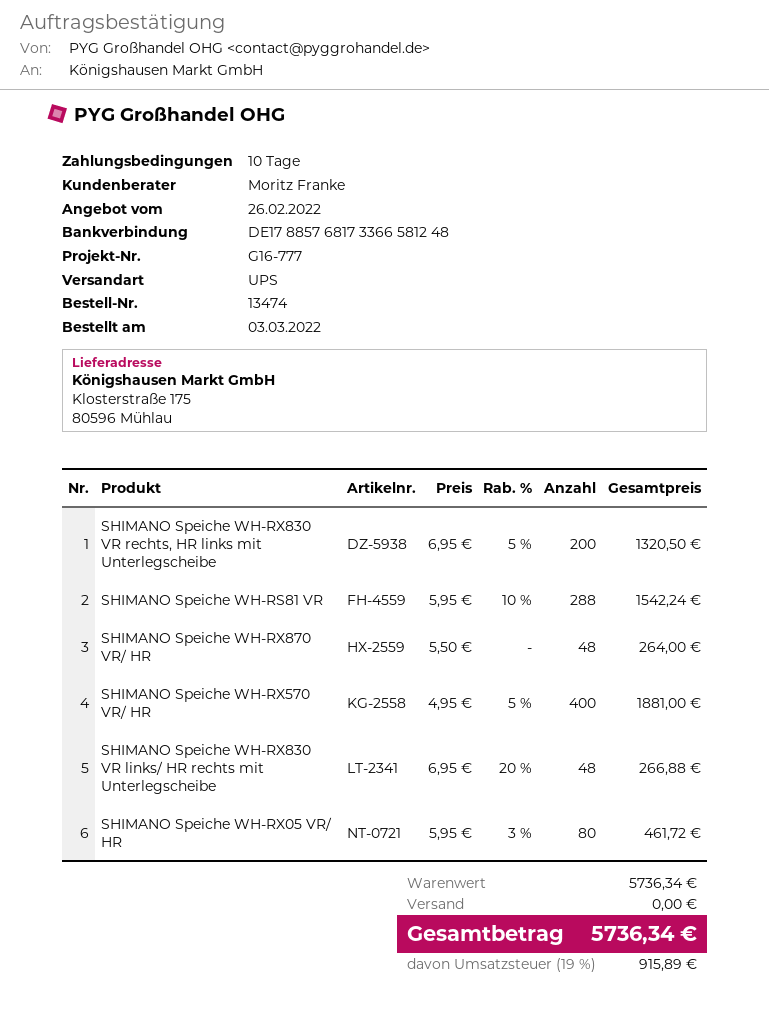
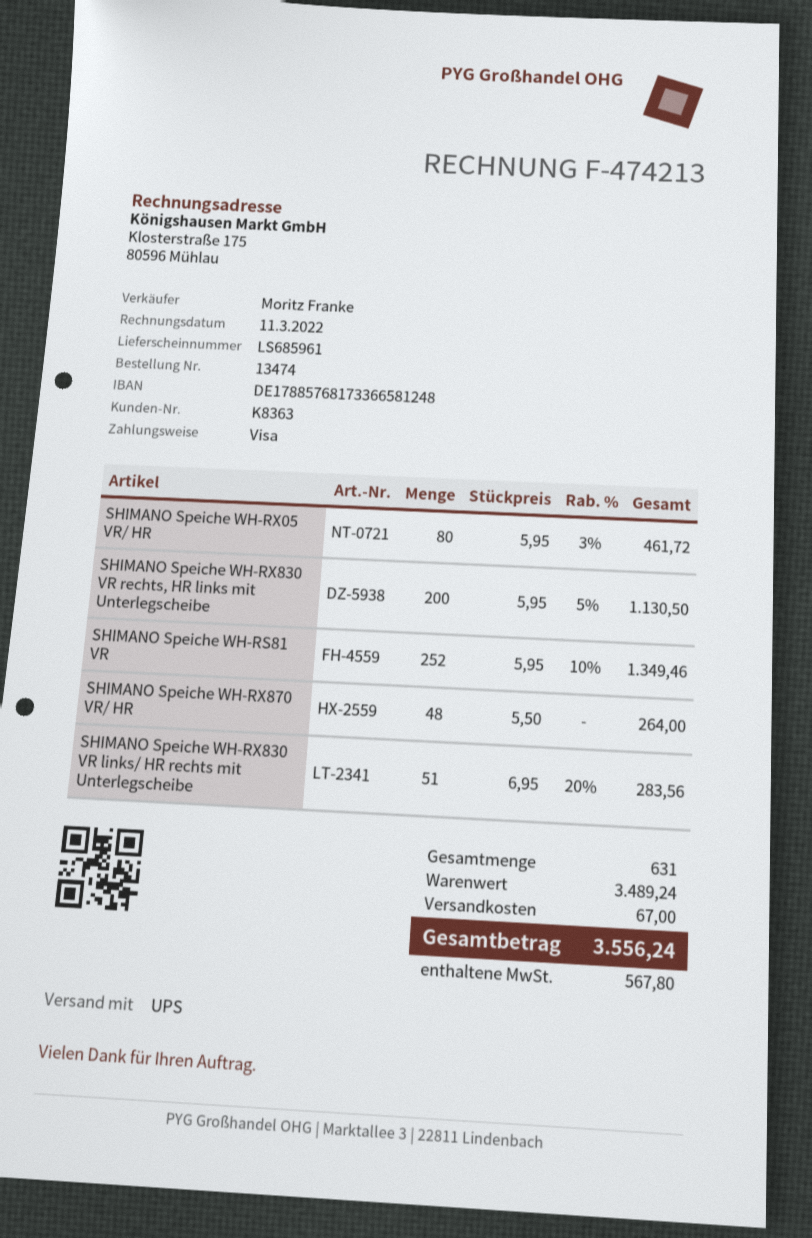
SHIMANO Speiche WH-RX830 VR rechts, HR links mit Unterlegscheibe: 200 x 6.95 - 5% = 1320.50 -> 200 x 5.95 - 5% = 1130.50
SHIMANO Speiche WH-RS81 VR: 288 x 5.95 - 10% = 1542.24 -> 252 x 5.95 - 10% = 1349.46
SHIMANO Speiche WH-RX570 VR/ HR: 400 x 4.95 - 5% = 1881.00 -> none
SHIMANO Speiche WH-RX830 VR links/ HR rechts mit Unterlegscheibe: 48 x 6.95 - 20% = 266.88 -> 51 x 6.95 - 20% = 283.56
subtotal: 5736.34 -> 3489.24
shipping: 0.00 -> 67.00
tax: 915.89 -> 567.80
total: 5736.34 -> 3556.24

